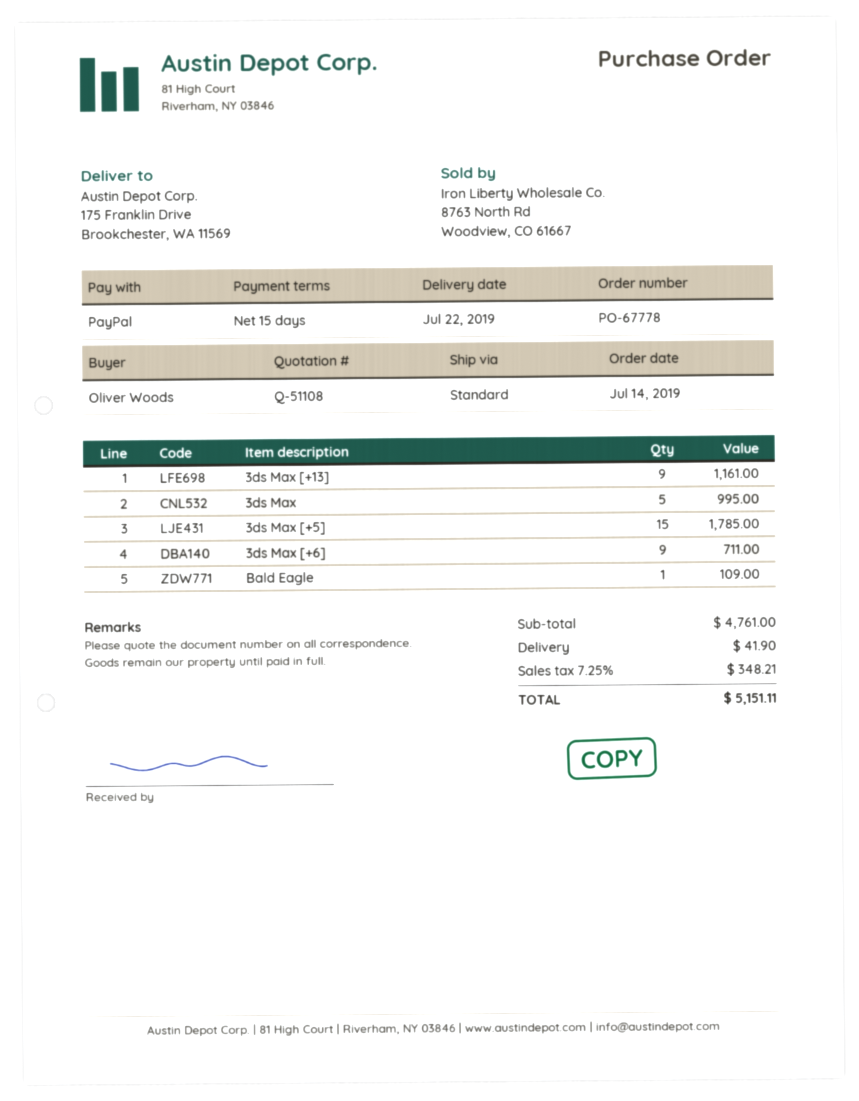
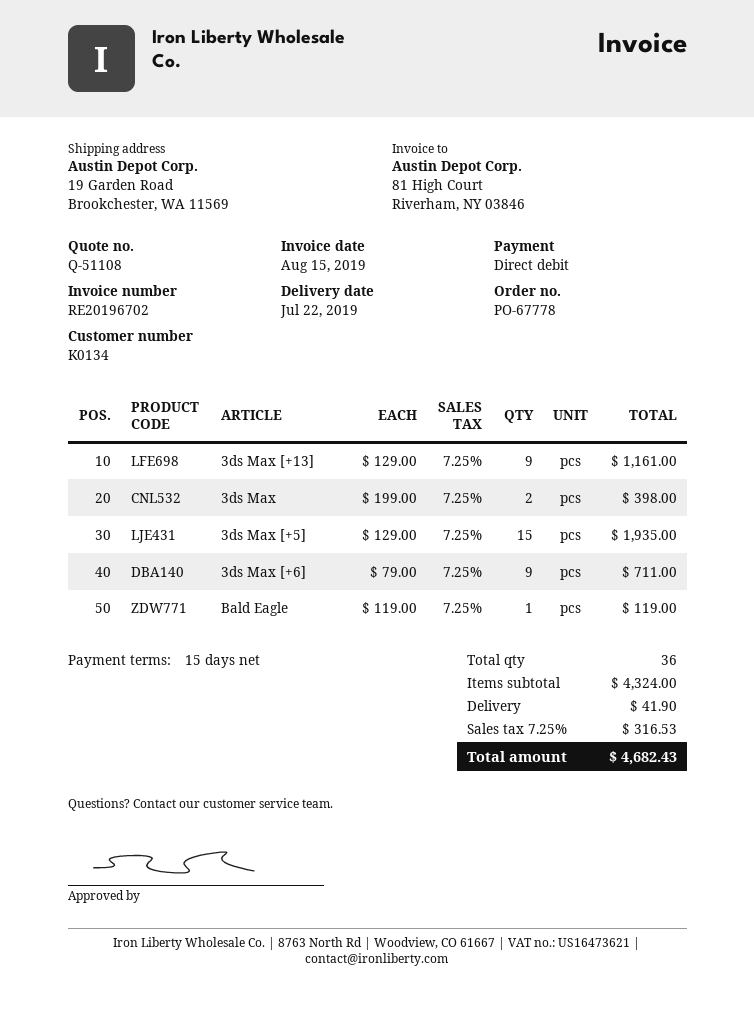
payment method: PayPal -> direct debit
ship to: 175 Franklin Drive, Brookchester, WA 11569 -> 19 Garden Road, Brookchester, WA 11569
3ds Max: 5 for 995.00 -> 2 for 398.00
3ds Max [+5]: 15 for 1785.00 -> 15 for 1935.00
Bald Eagle: 1 for 109.00 -> 1 for 119.00
subtotal: 4761.00 -> 4324.00
tax: 7.25% = 348.21 -> 7.25% = 316.53
total: 5151.11 -> 4682.43

